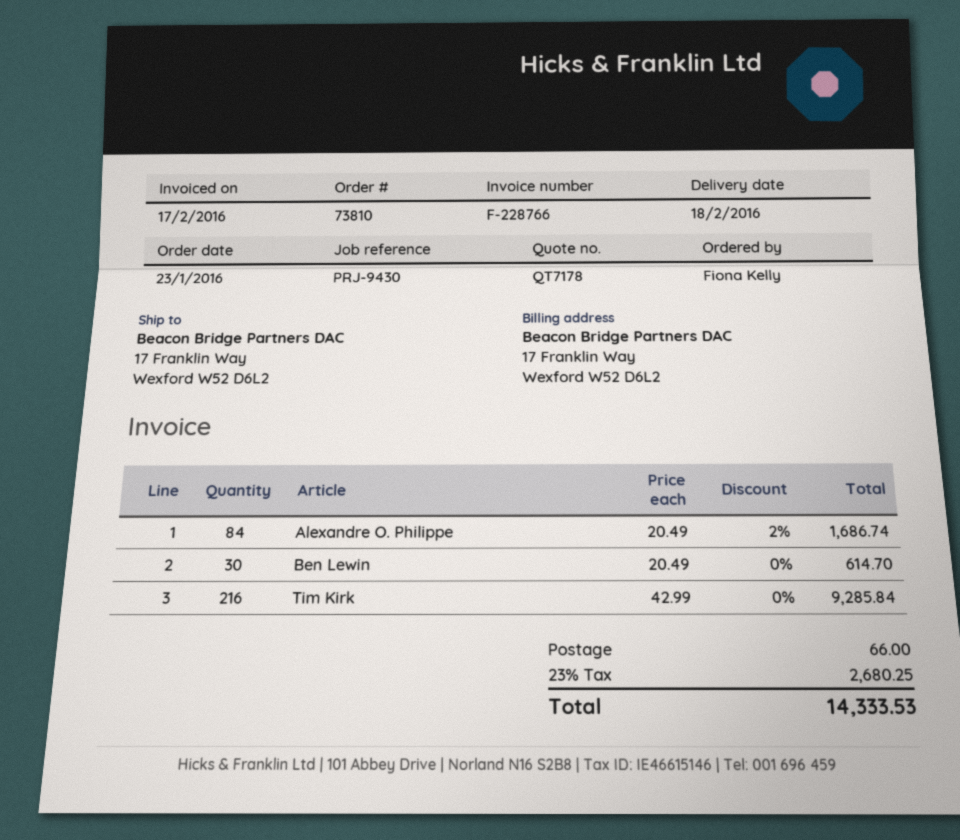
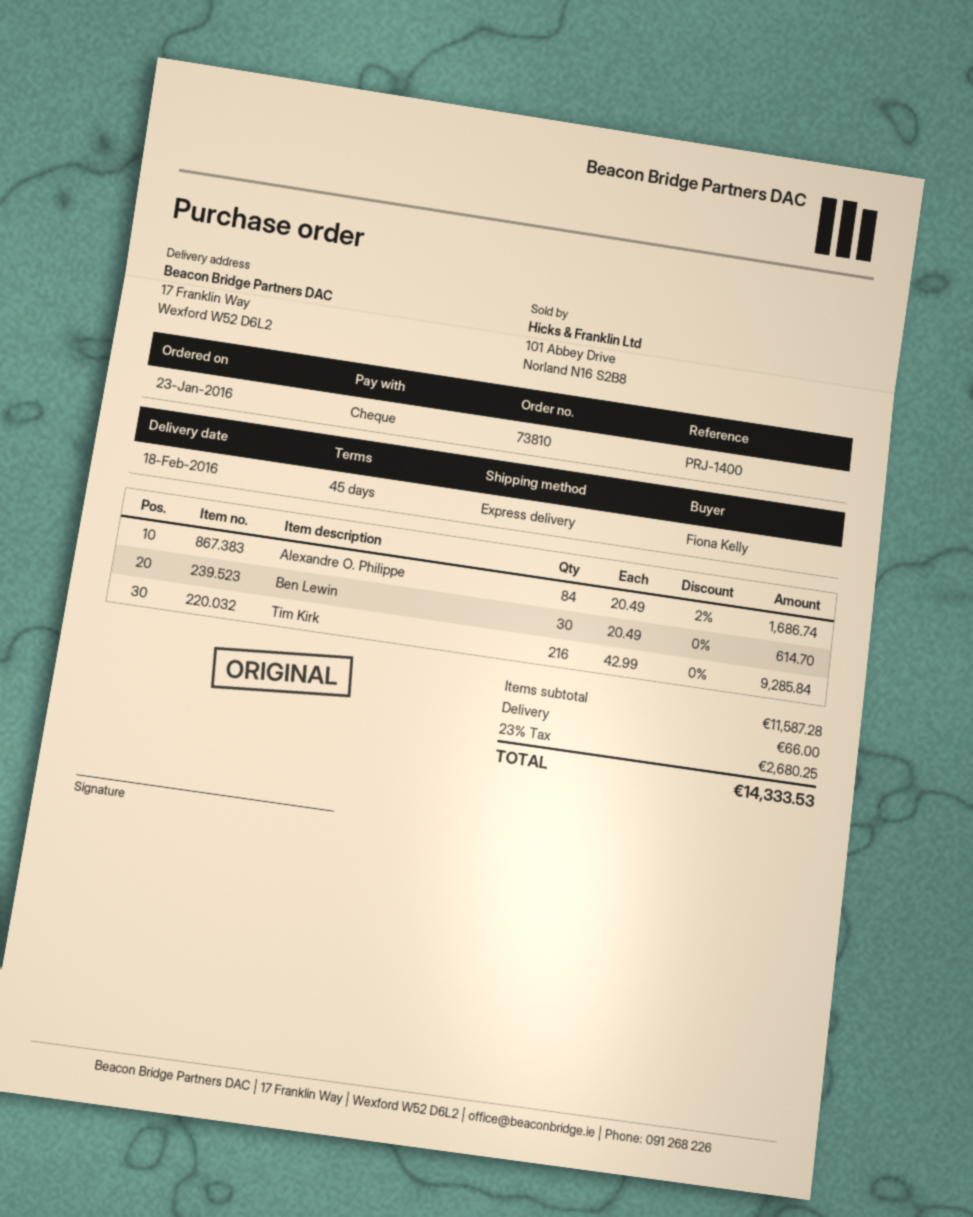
reference: PRJ-9430 -> PRJ-1400

